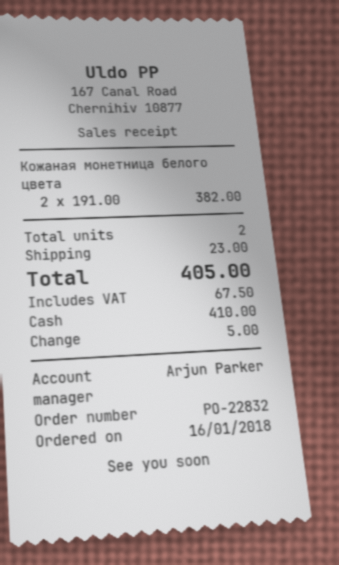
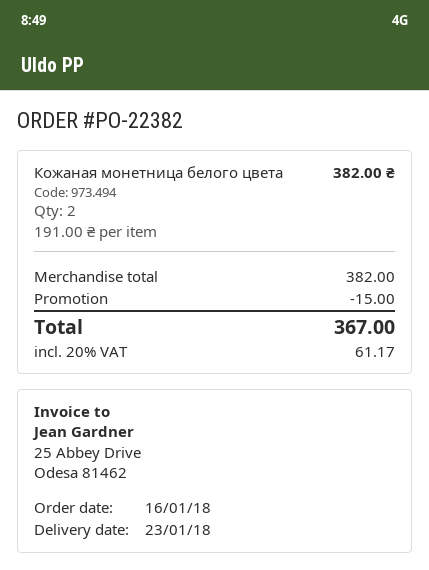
order number: PO-22832 -> PO-22382
discount: none -> 15.00
shipping: 23.00 -> none
tax: 67.50 -> 61.17
total: 405.00 -> 367.00

